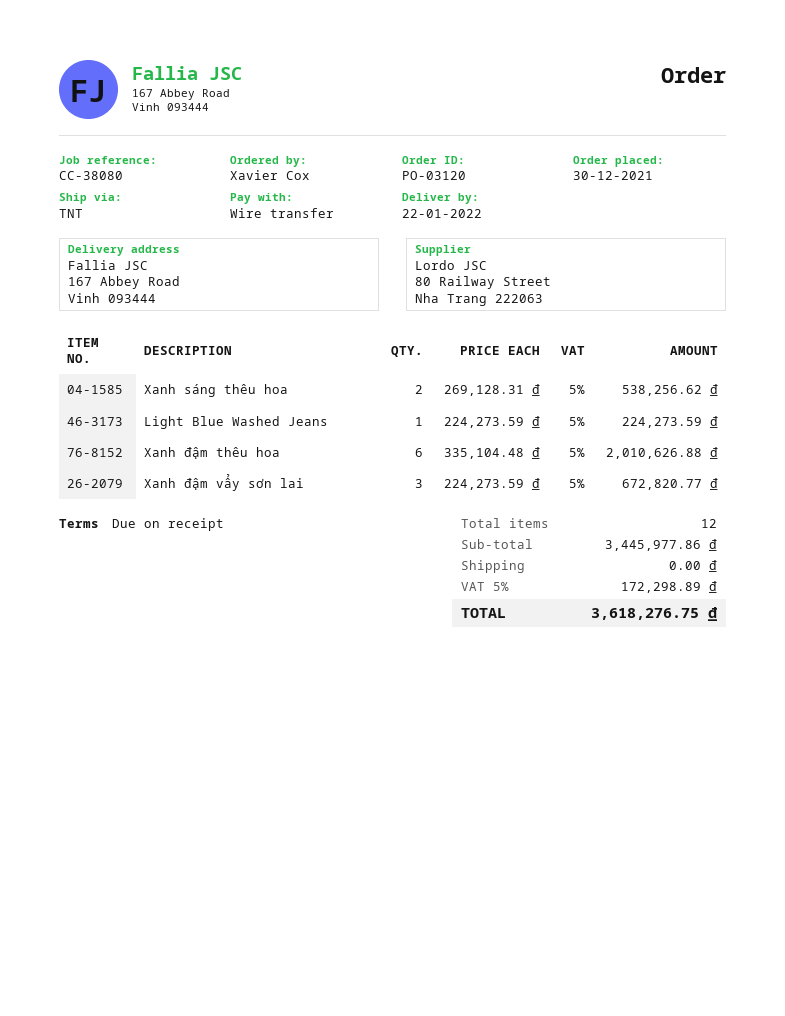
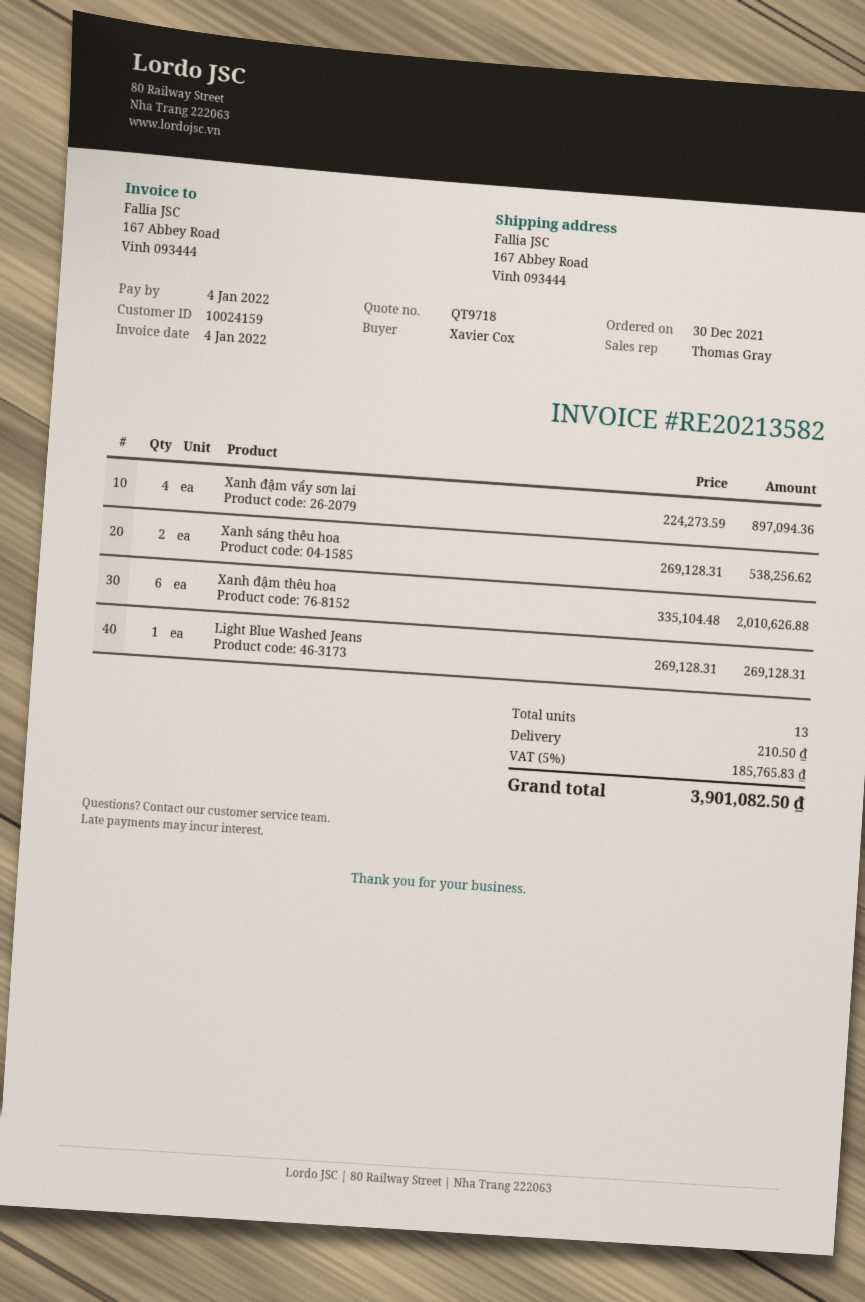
Light Blue Washed Jeans: 1 x 224273.59 = 224273.59 -> 1 x 269128.31 = 269128.31
Xanh đậm vẩy sơn lai: 3 x 224273.59 = 672820.77 -> 4 x 224273.59 = 897094.36
total quantity: 12 -> 13
shipping: 0.00 -> 210.50
tax: 5% = 172298.89 -> 5% = 185765.83
total: 3618276.75 -> 3901082.50

